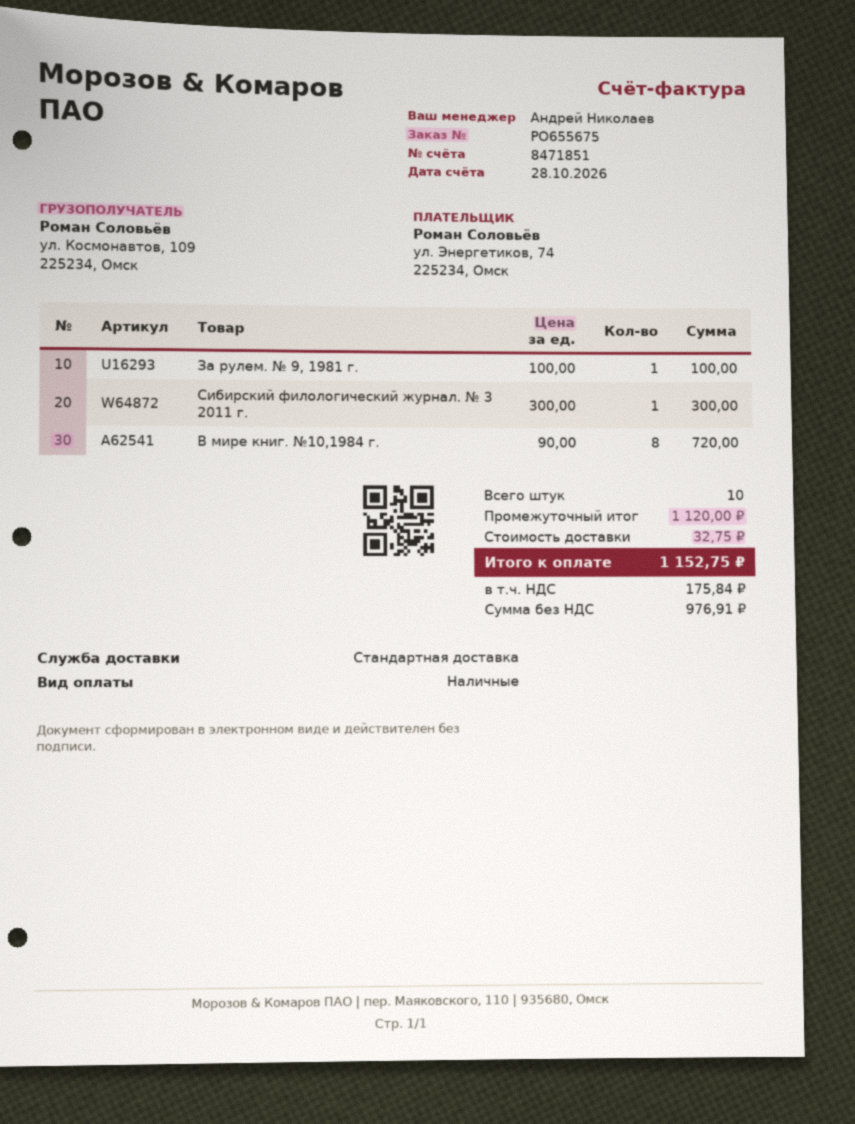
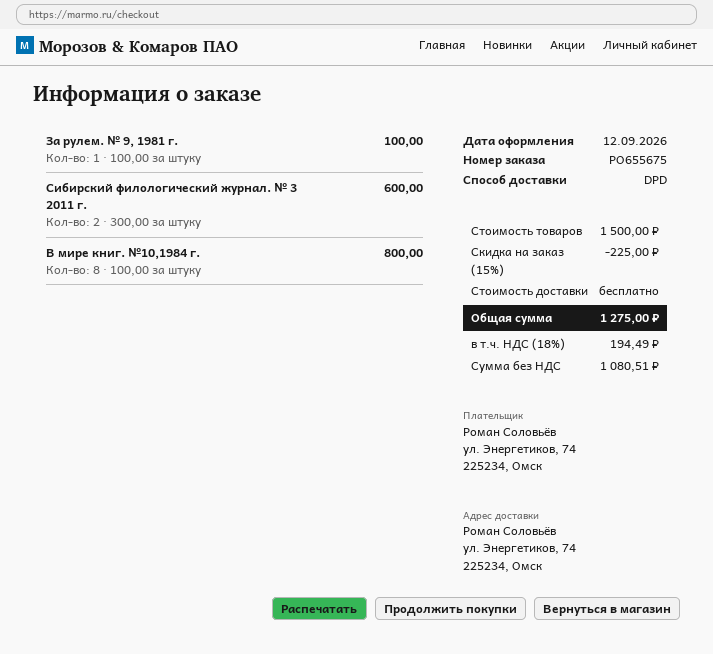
shipping method: standard -> DPD
ship to: ул. Космонавтов, 109, 225234, Омск -> ул. Энергетиков, 74, 225234, Омск
Сибирский филологический журнал. № 3 2011 г.: 1 x 300.00 = 300.00 -> 2 x 300.00 = 600.00
В мире книг. №10,1984 г.: 8 x 90.00 = 720.00 -> 8 x 100.00 = 800.00
subtotal: 1120.00 -> 1500.00
discount: none -> 15% = 225.00
shipping: 32.75 -> 0.00
net: 976.91 -> 1080.51
tax: 175.84 -> 194.49
total: 1152.75 -> 1275.00

